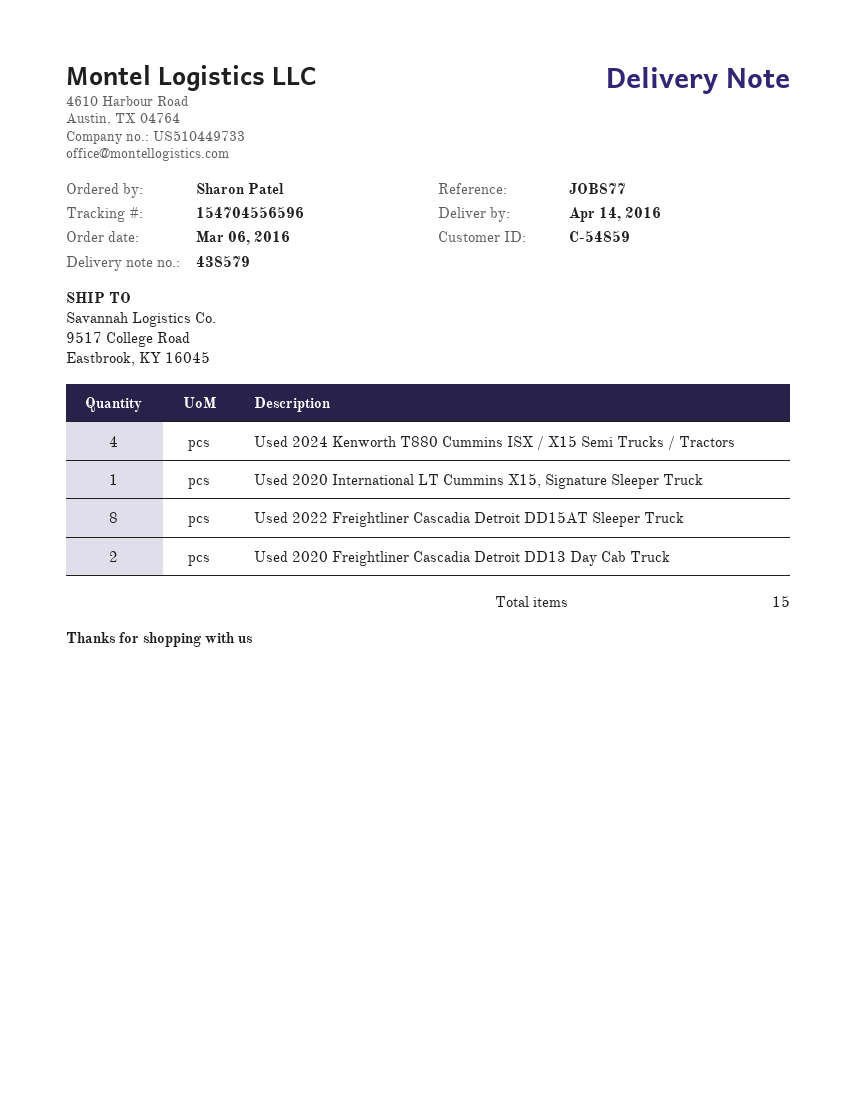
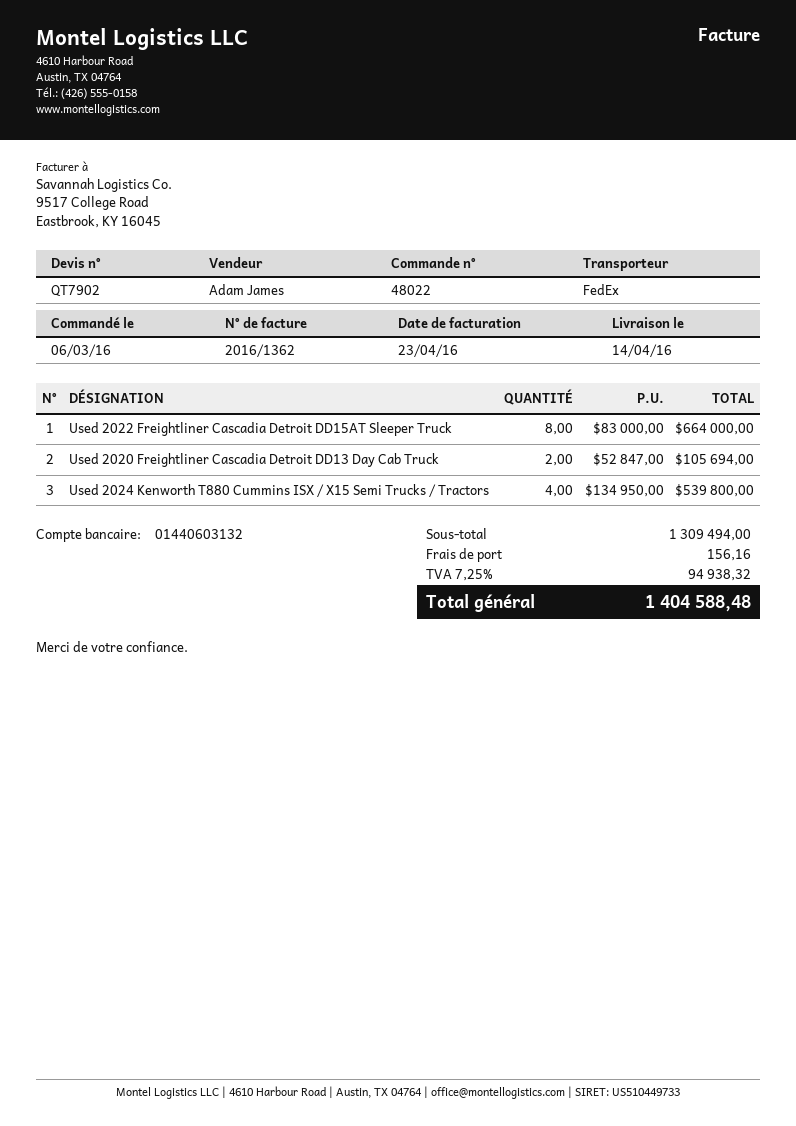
Used 2020 International LT Cummins X15, Signature Sleeper Truck: 1 -> none

